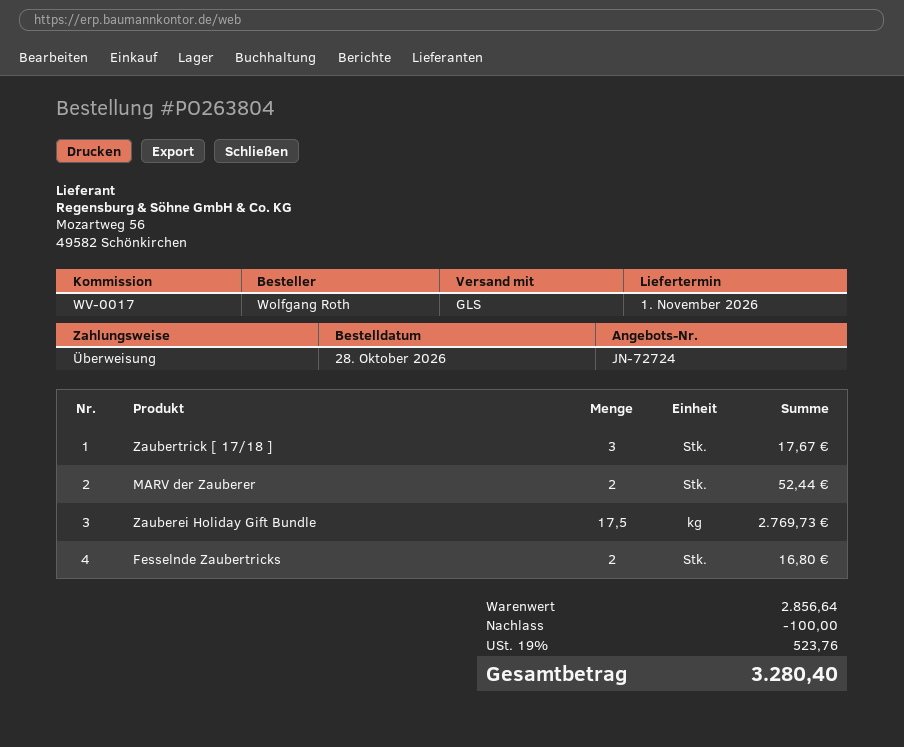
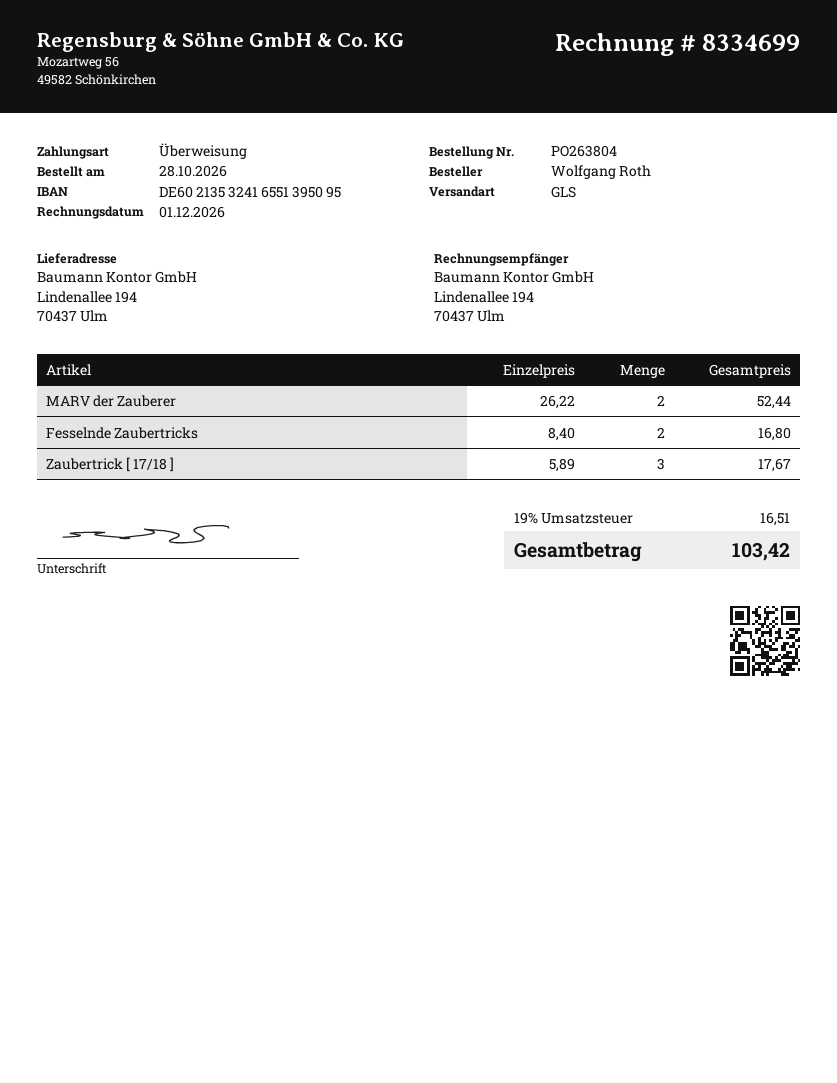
Zauberei Holiday Gift Bundle: 17.5 for 2769.73 -> none
discount: 100.00 -> none
tax: 19% = 523.76 -> 19% = 16.51
total: 3280.40 -> 103.42

